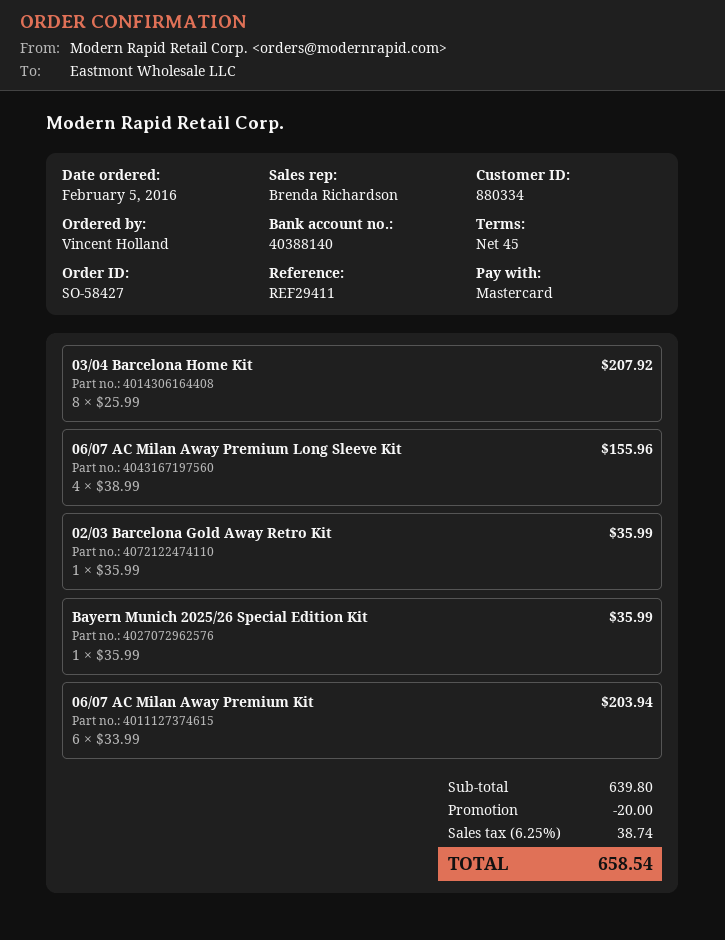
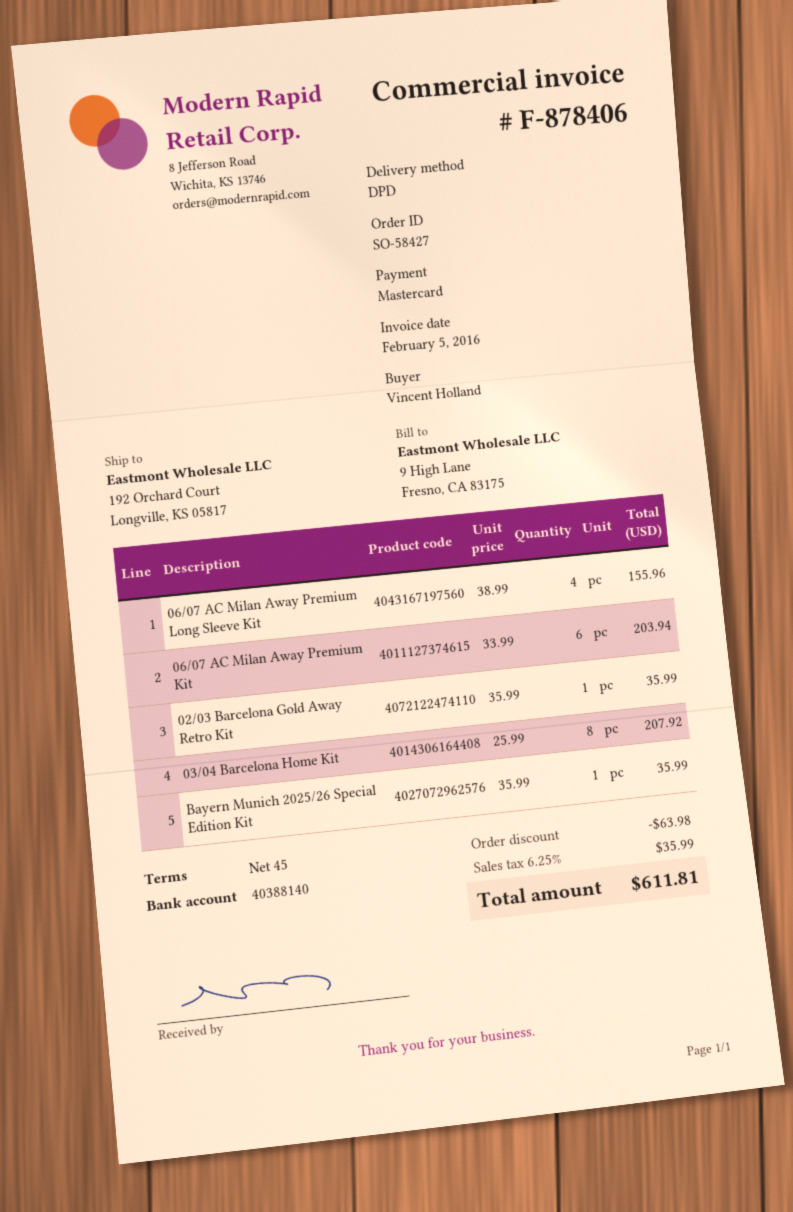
discount: 20.00 -> 63.98
tax: 6.25% = 38.74 -> 6.25% = 35.99
total: 658.54 -> 611.81

